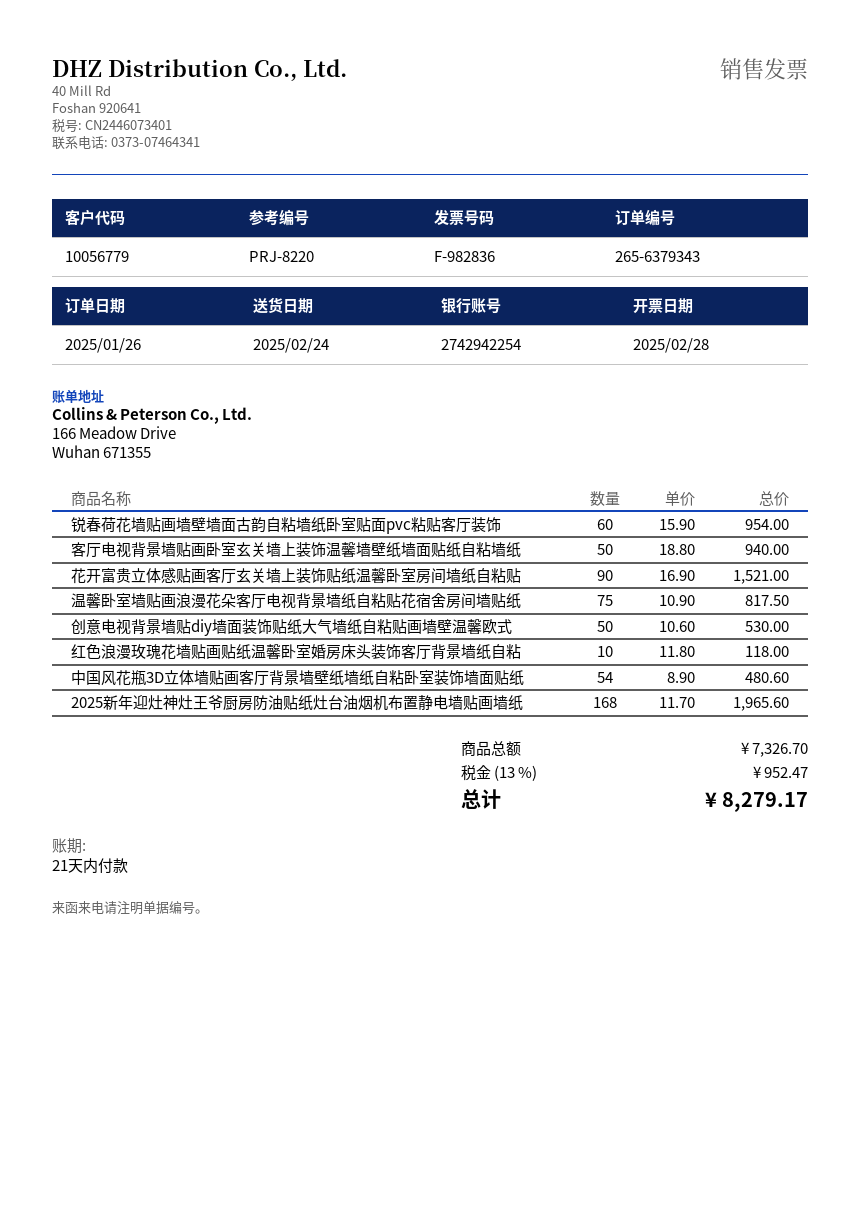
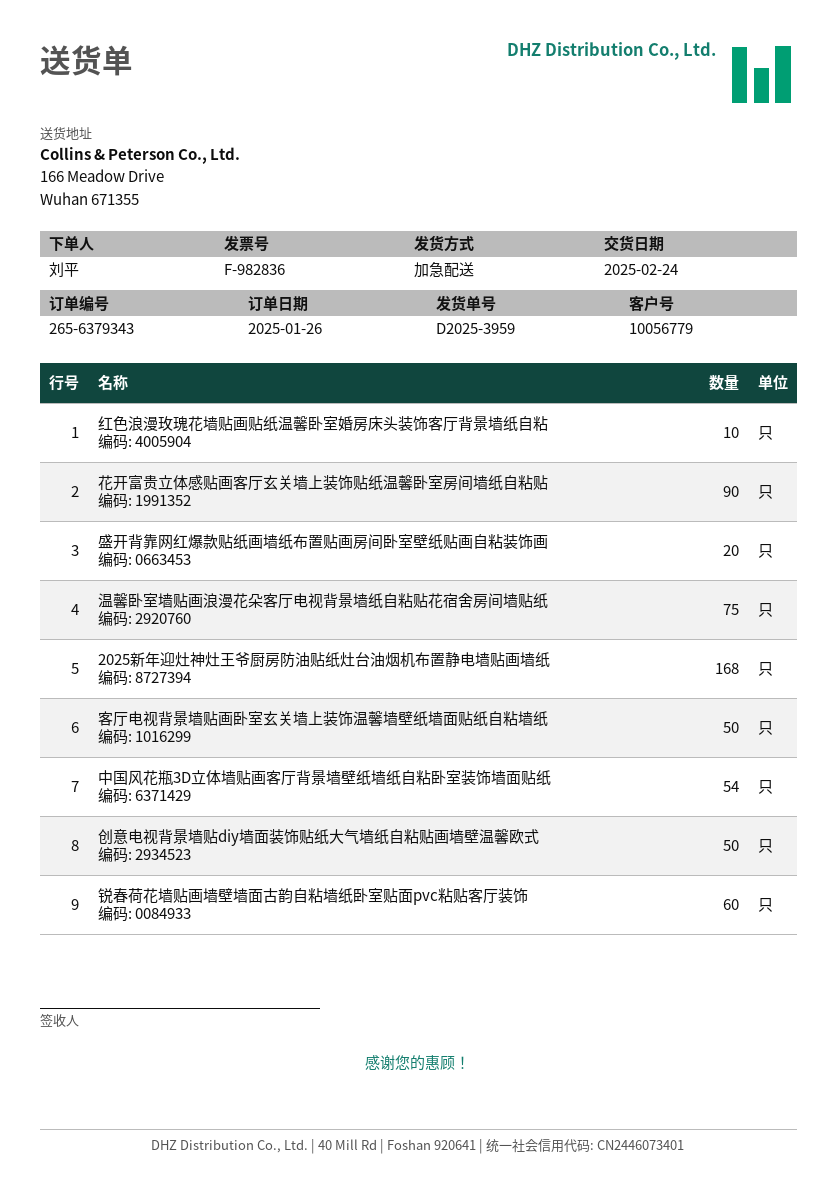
盛开背靠网红爆款贴纸画墙纸布置贴画房间卧室壁纸贴画自粘装饰画: none -> 20

